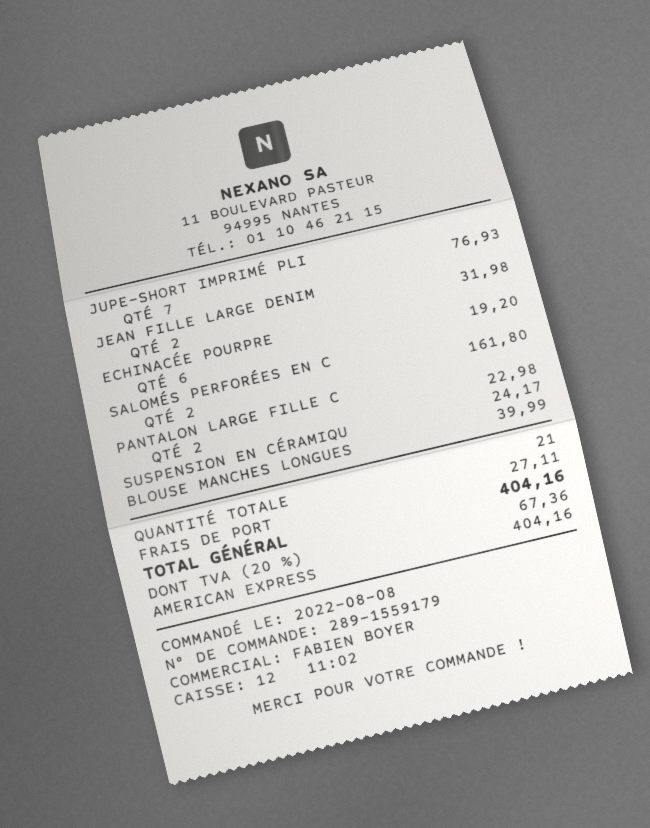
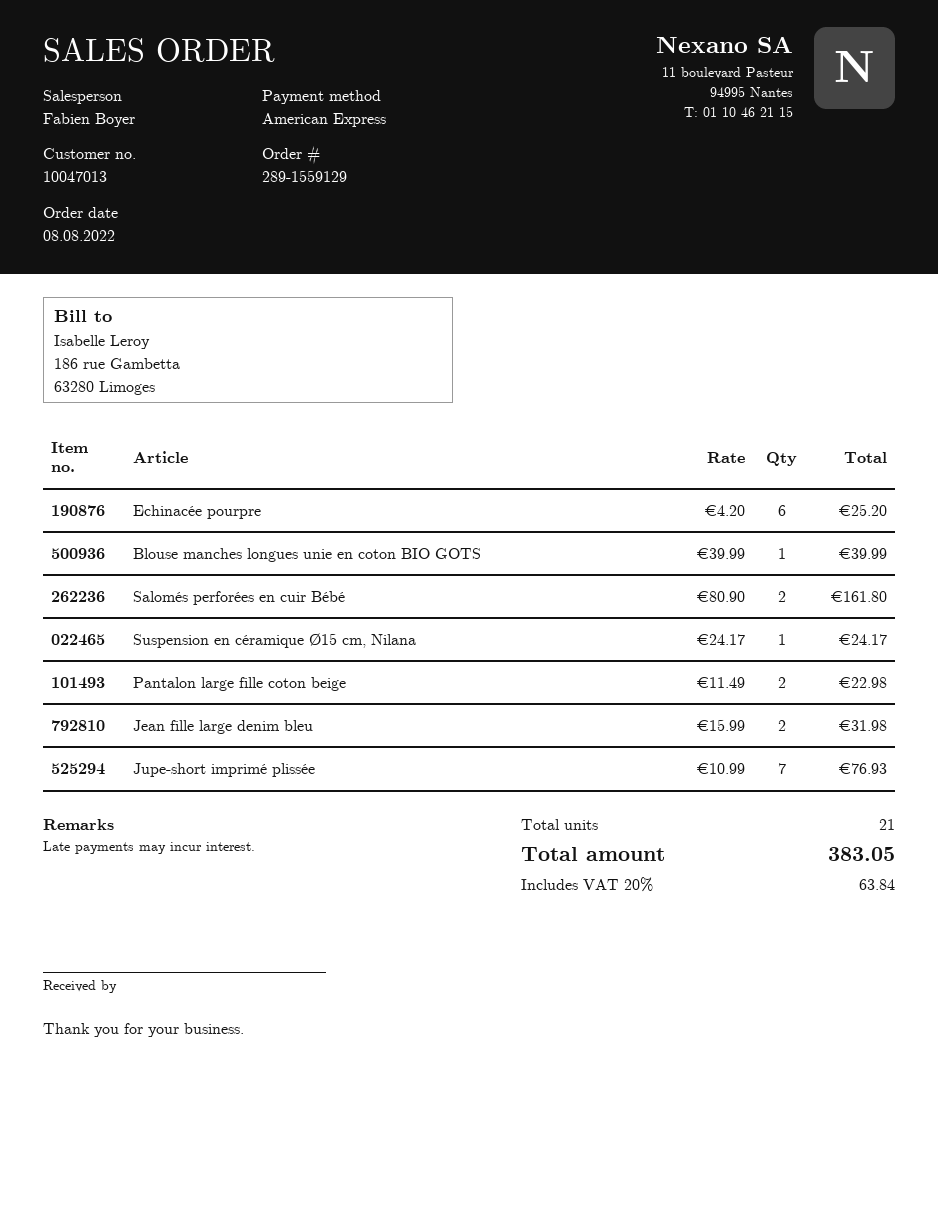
order number: 289-1559179 -> 289-1559129
ECHINACÉE POURPRE: 6 for 19.20 -> 6 for 25.20
shipping: 27.11 -> none
tax: 20% = 67.36 -> 20% = 63.84
total: 404.16 -> 383.05

